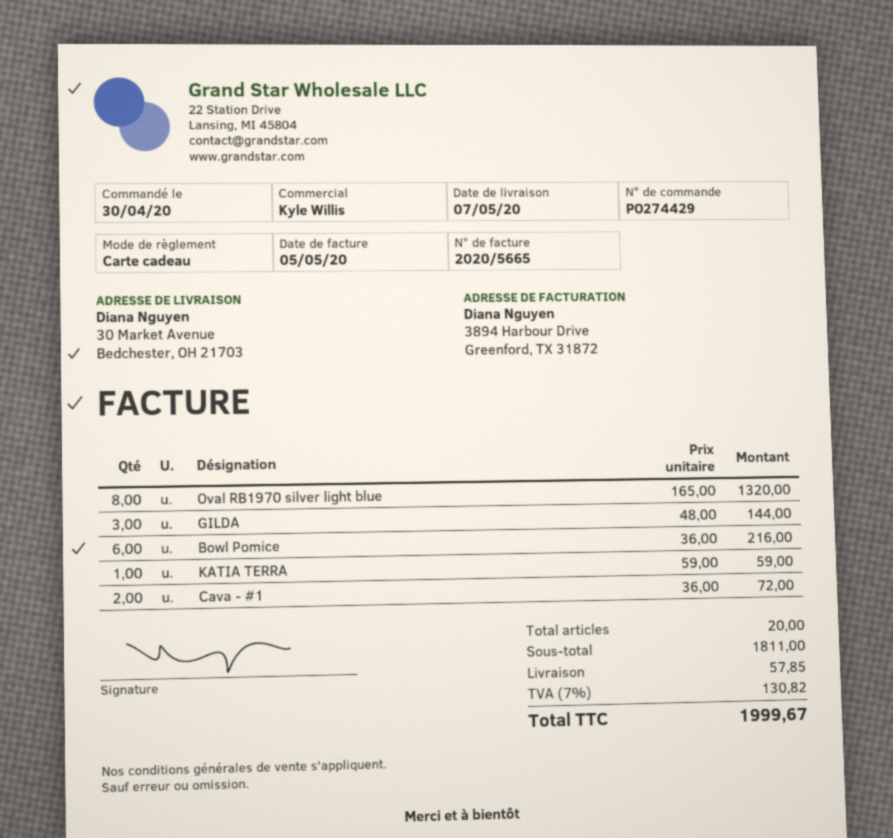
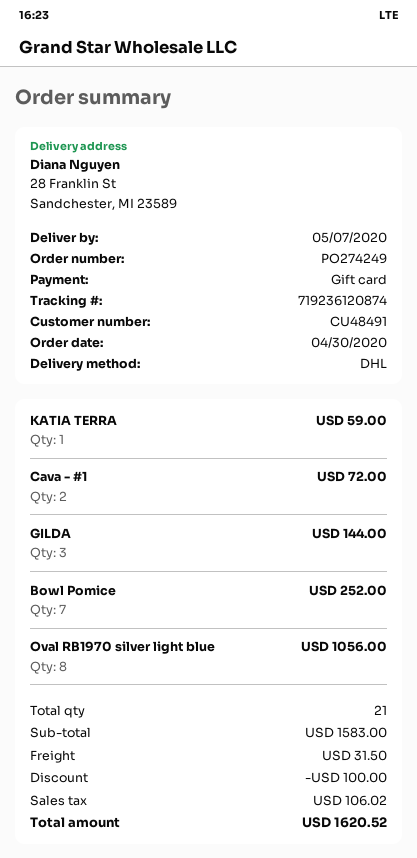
order number: PO274429 -> PO274249
ship to: 30 Market Avenue, Bedchester, OH 21703 -> 28 Franklin St, Sandchester, MI 23589
Oval RB1970 silver light blue: 8 for 1320.00 -> 8 for 1056.00
Bowl Pomice: 6 for 216.00 -> 7 for 252.00
total quantity: 20 -> 21
subtotal: 1811.00 -> 1583.00
discount: none -> 100.00
shipping: 57.85 -> 31.50
tax: 130.82 -> 106.02
total: 1999.67 -> 1620.52

